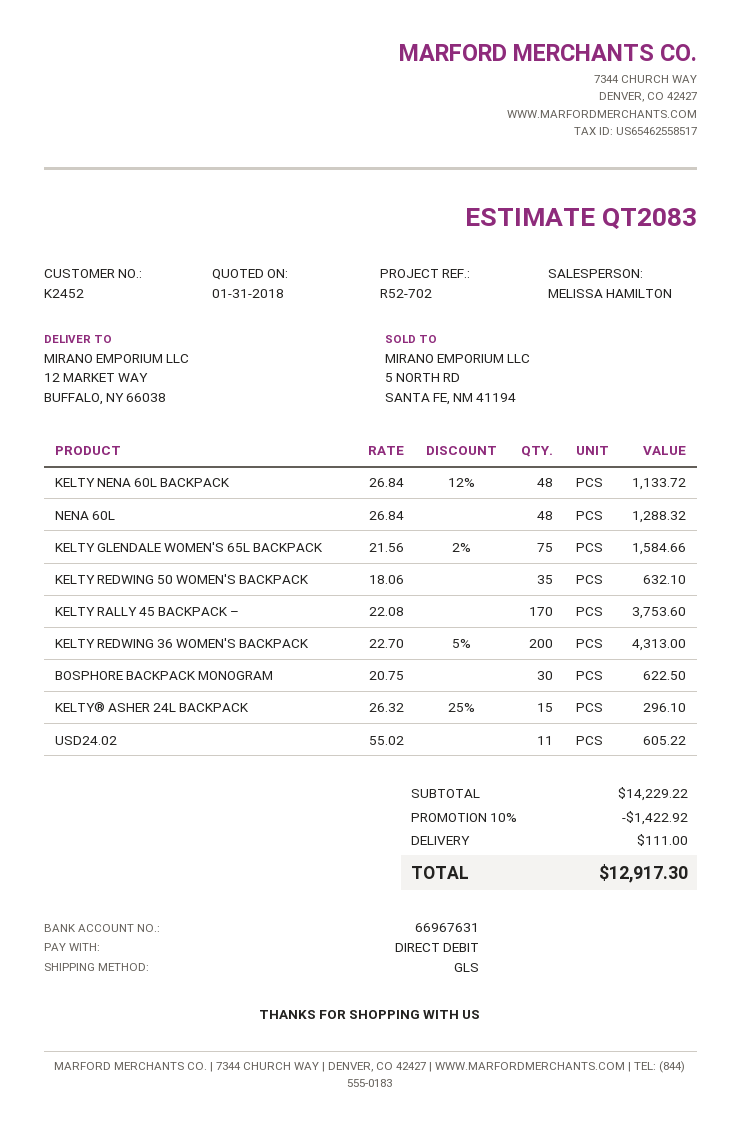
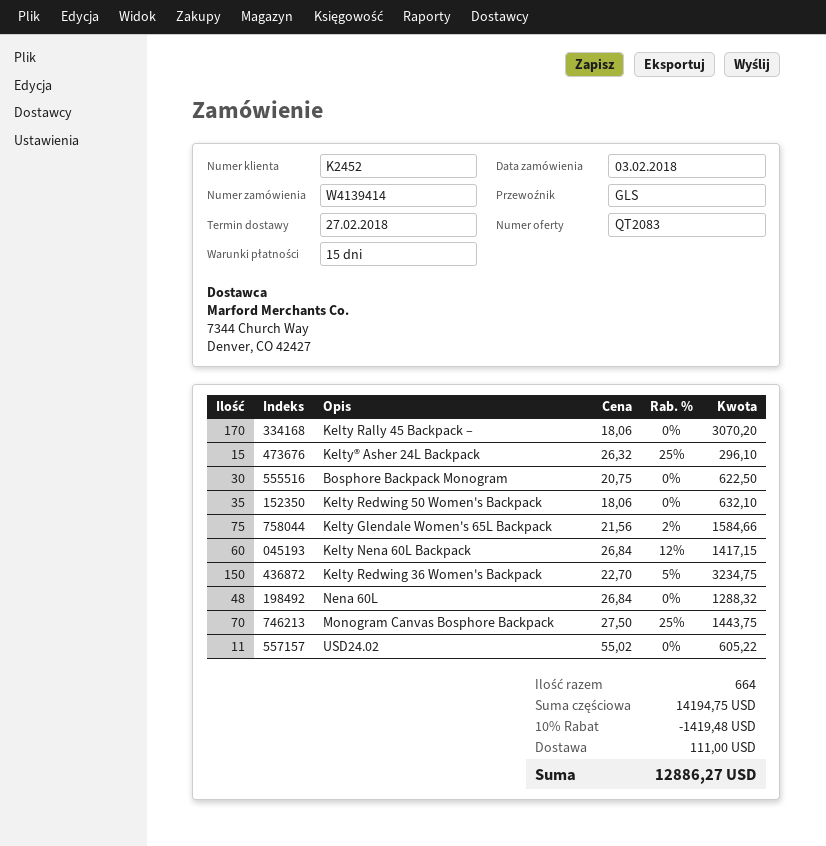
KELTY NENA 60L BACKPACK: 48 x 26.84 - 12% = 1133.72 -> 60 x 26.84 - 12% = 1417.15
KELTY RALLY 45 BACKPACK –: 170 x 22.08 = 3753.60 -> 170 x 18.06 = 3070.20
KELTY REDWING 36 WOMEN'S BACKPACK: 200 x 22.70 - 5% = 4313.00 -> 150 x 22.70 - 5% = 3234.75
Monogram Canvas Bosphore Backpack: none -> 70 x 27.50 - 25% = 1443.75
subtotal: 14229.22 -> 14194.75
discount: 10% = 1422.92 -> 10% = 1419.48
total: 12917.30 -> 12886.27

